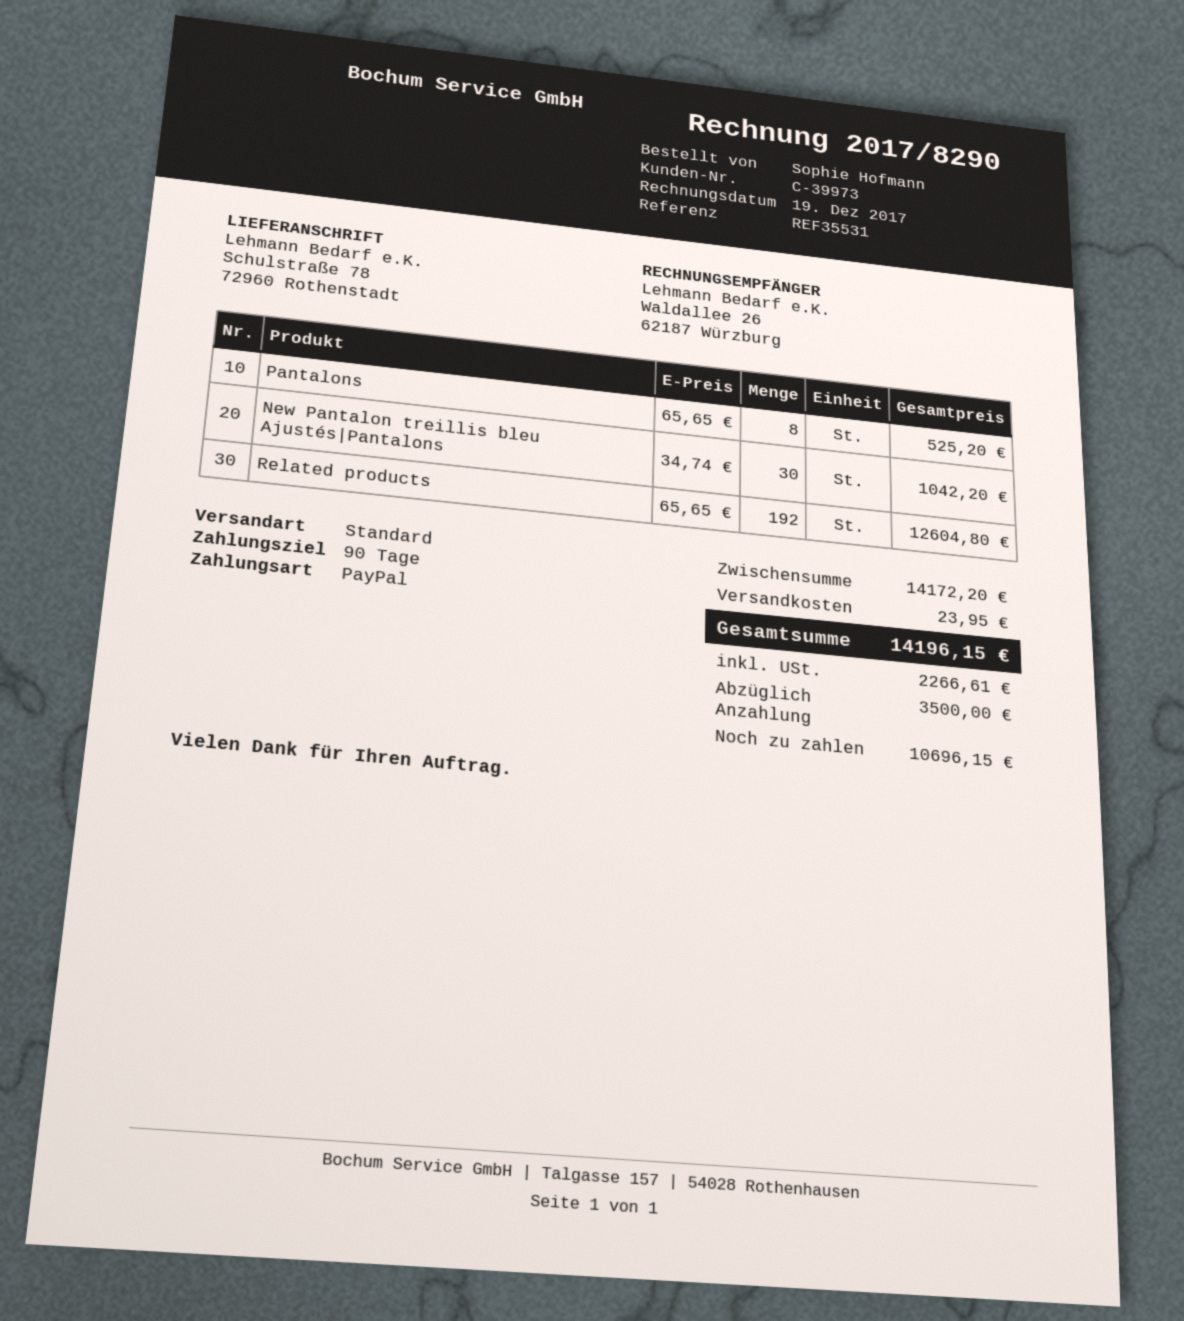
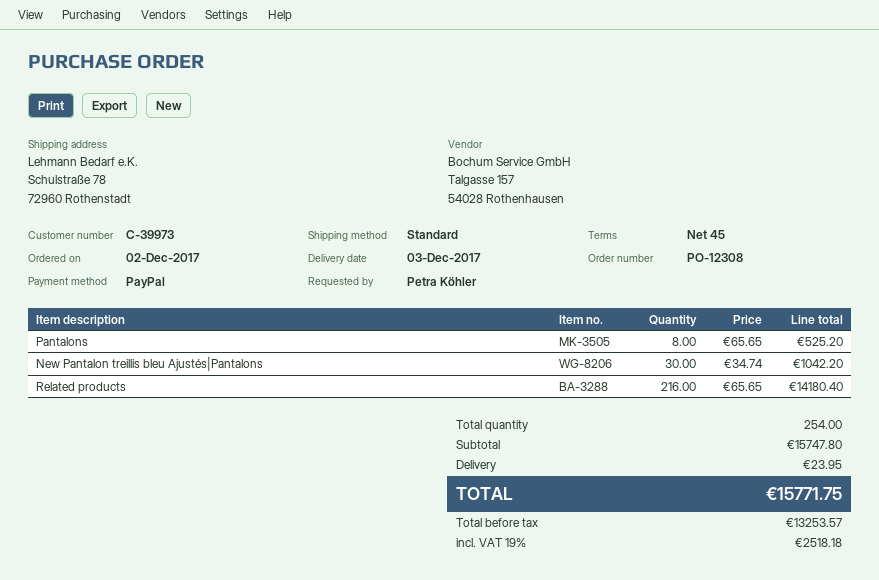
payment terms: 90 days -> 45 days
ordered by: Sophie Hofmann -> Petra Köhler
Related products: 192 x 65.65 = 12604.80 -> 216 x 65.65 = 14180.40
subtotal: 14172.20 -> 15747.80
tax: 2266.61 -> 2518.18
total: 14196.15 -> 15771.75

